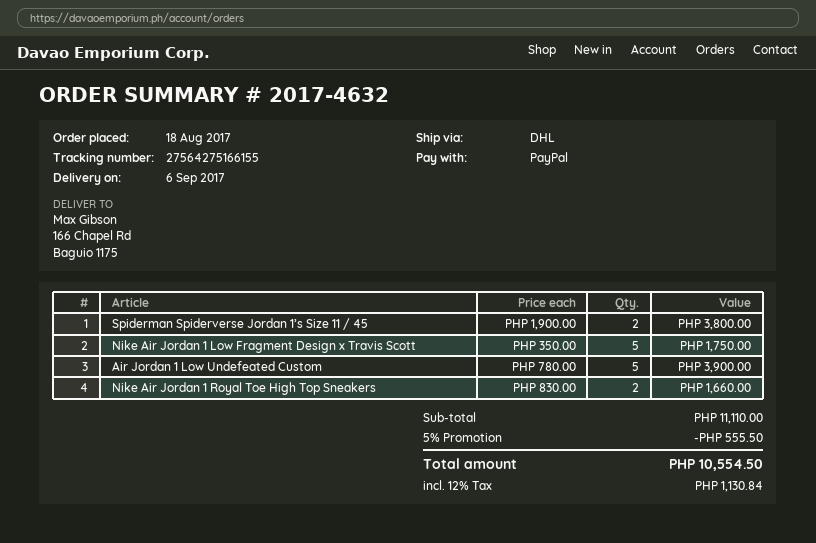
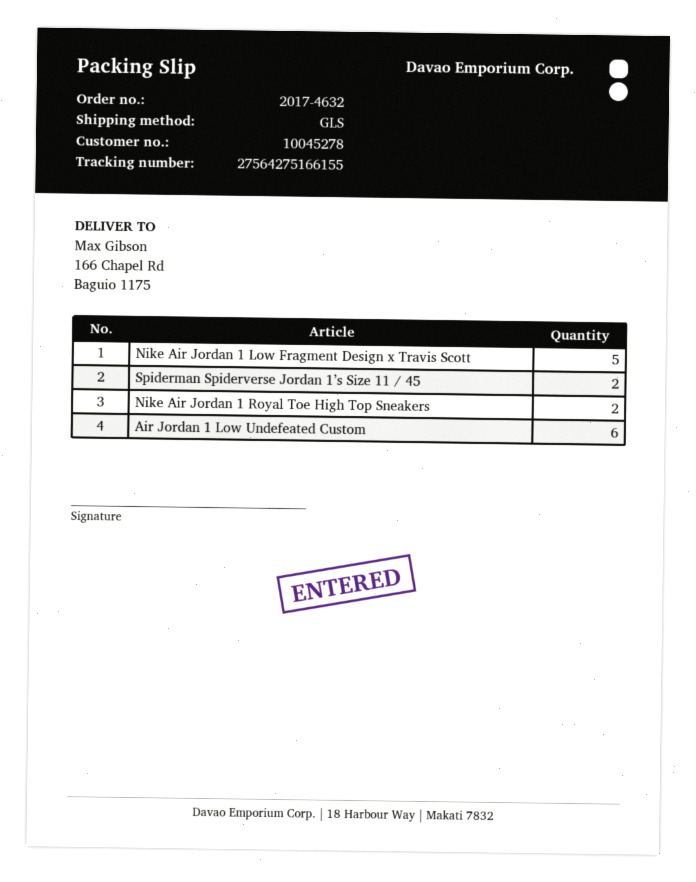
shipping method: DHL -> GLS
Air Jordan 1 Low Undefeated Custom: 5 -> 6

